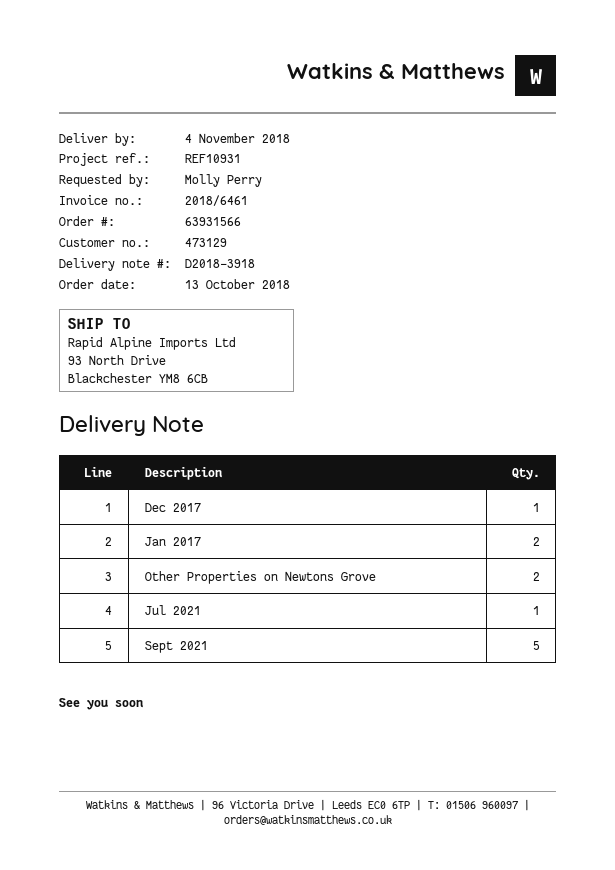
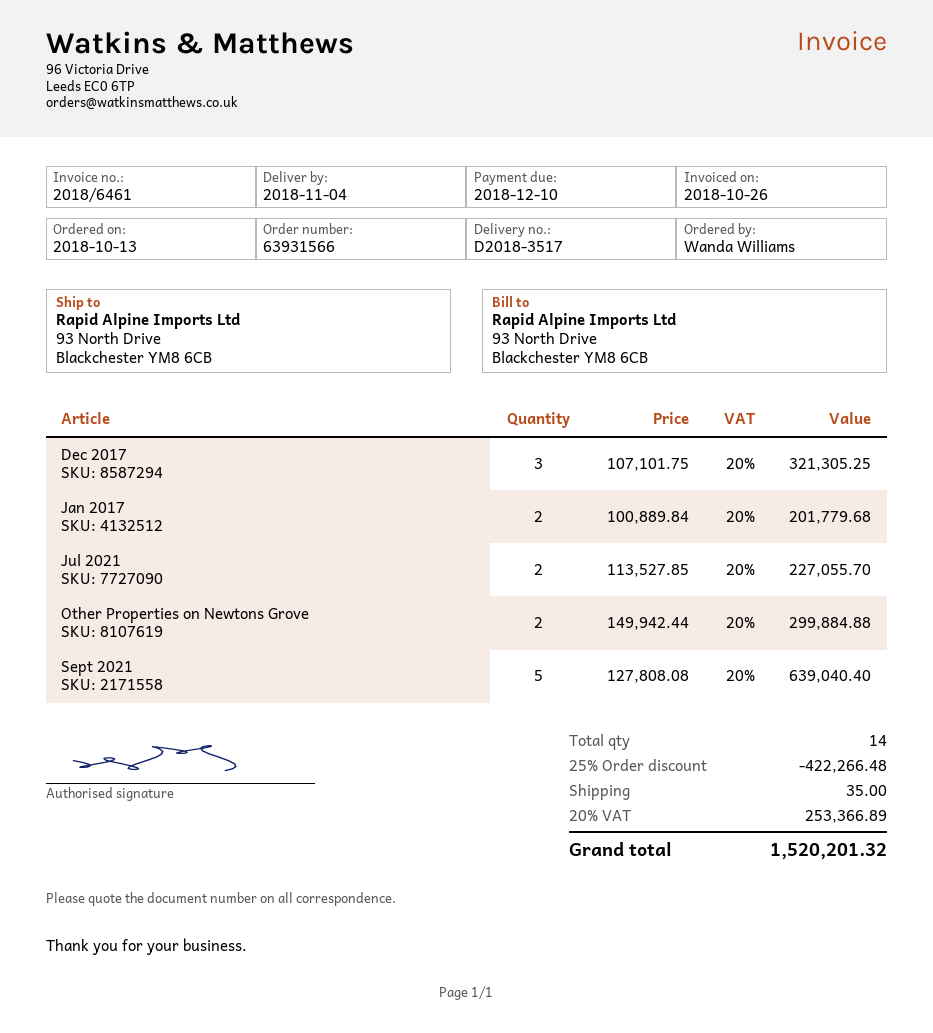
delivery note number: D2018-3918 -> D2018-3517
ordered by: Molly Perry -> Wanda Williams
Dec 2017: 1 -> 3
Jul 2021: 1 -> 2

